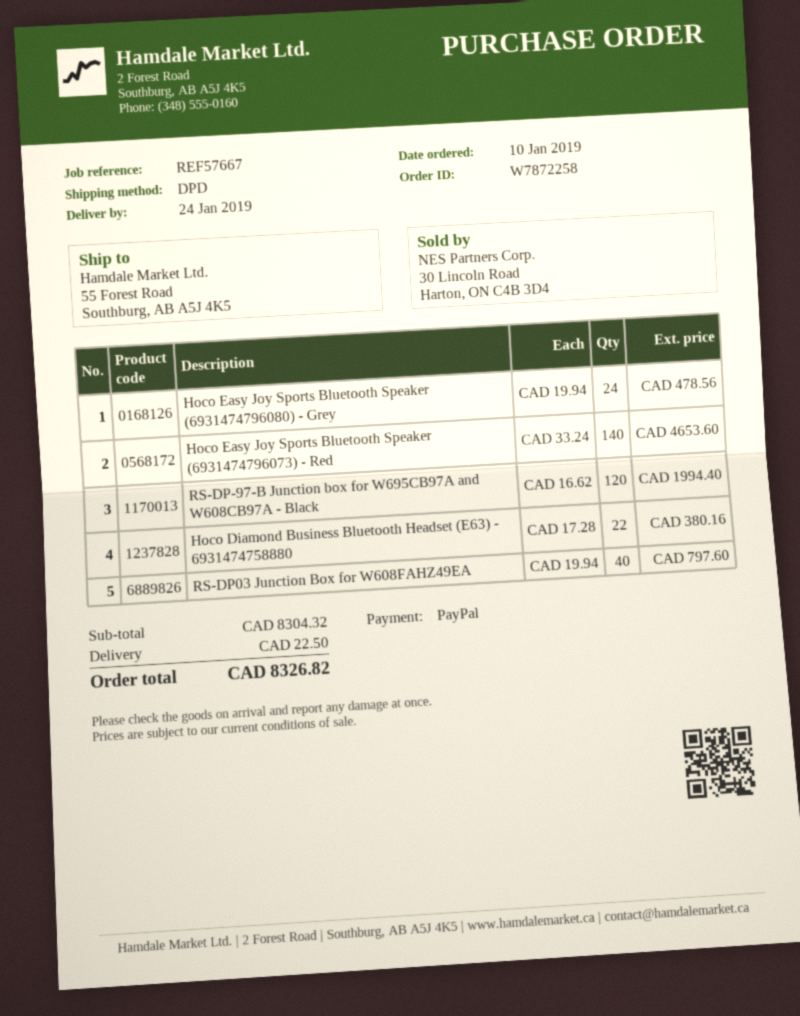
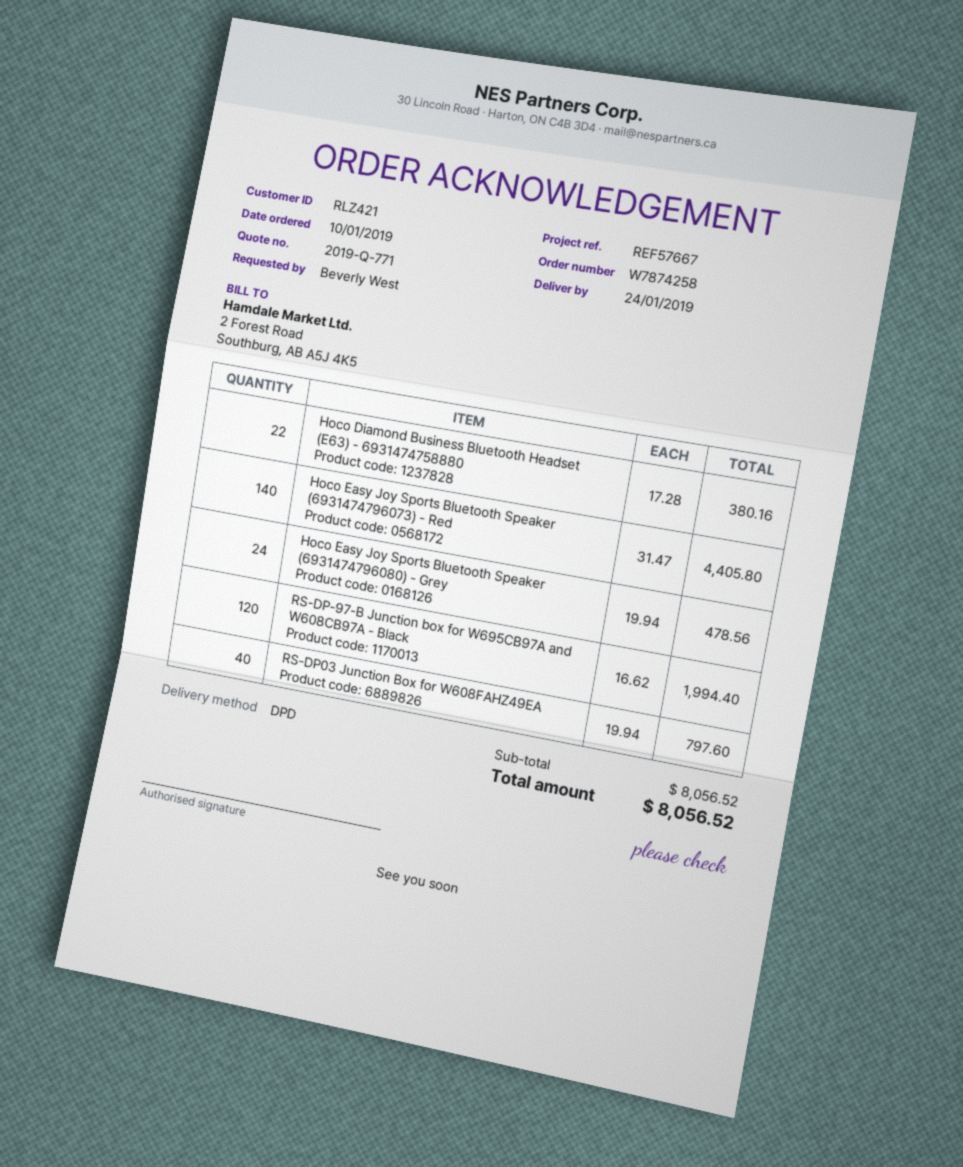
order number: W7872258 -> W7874258
Hoco Easy Joy Sports Bluetooth Speaker (6931474796073) - Red: 140 x 33.24 = 4653.60 -> 140 x 31.47 = 4405.80
subtotal: 8304.32 -> 8056.52
shipping: 22.50 -> none
total: 8326.82 -> 8056.52

